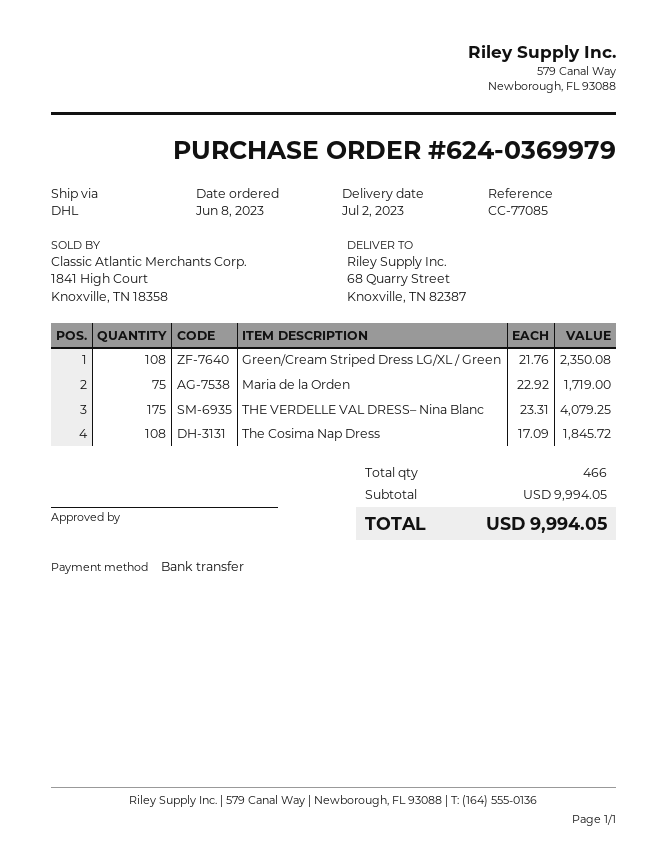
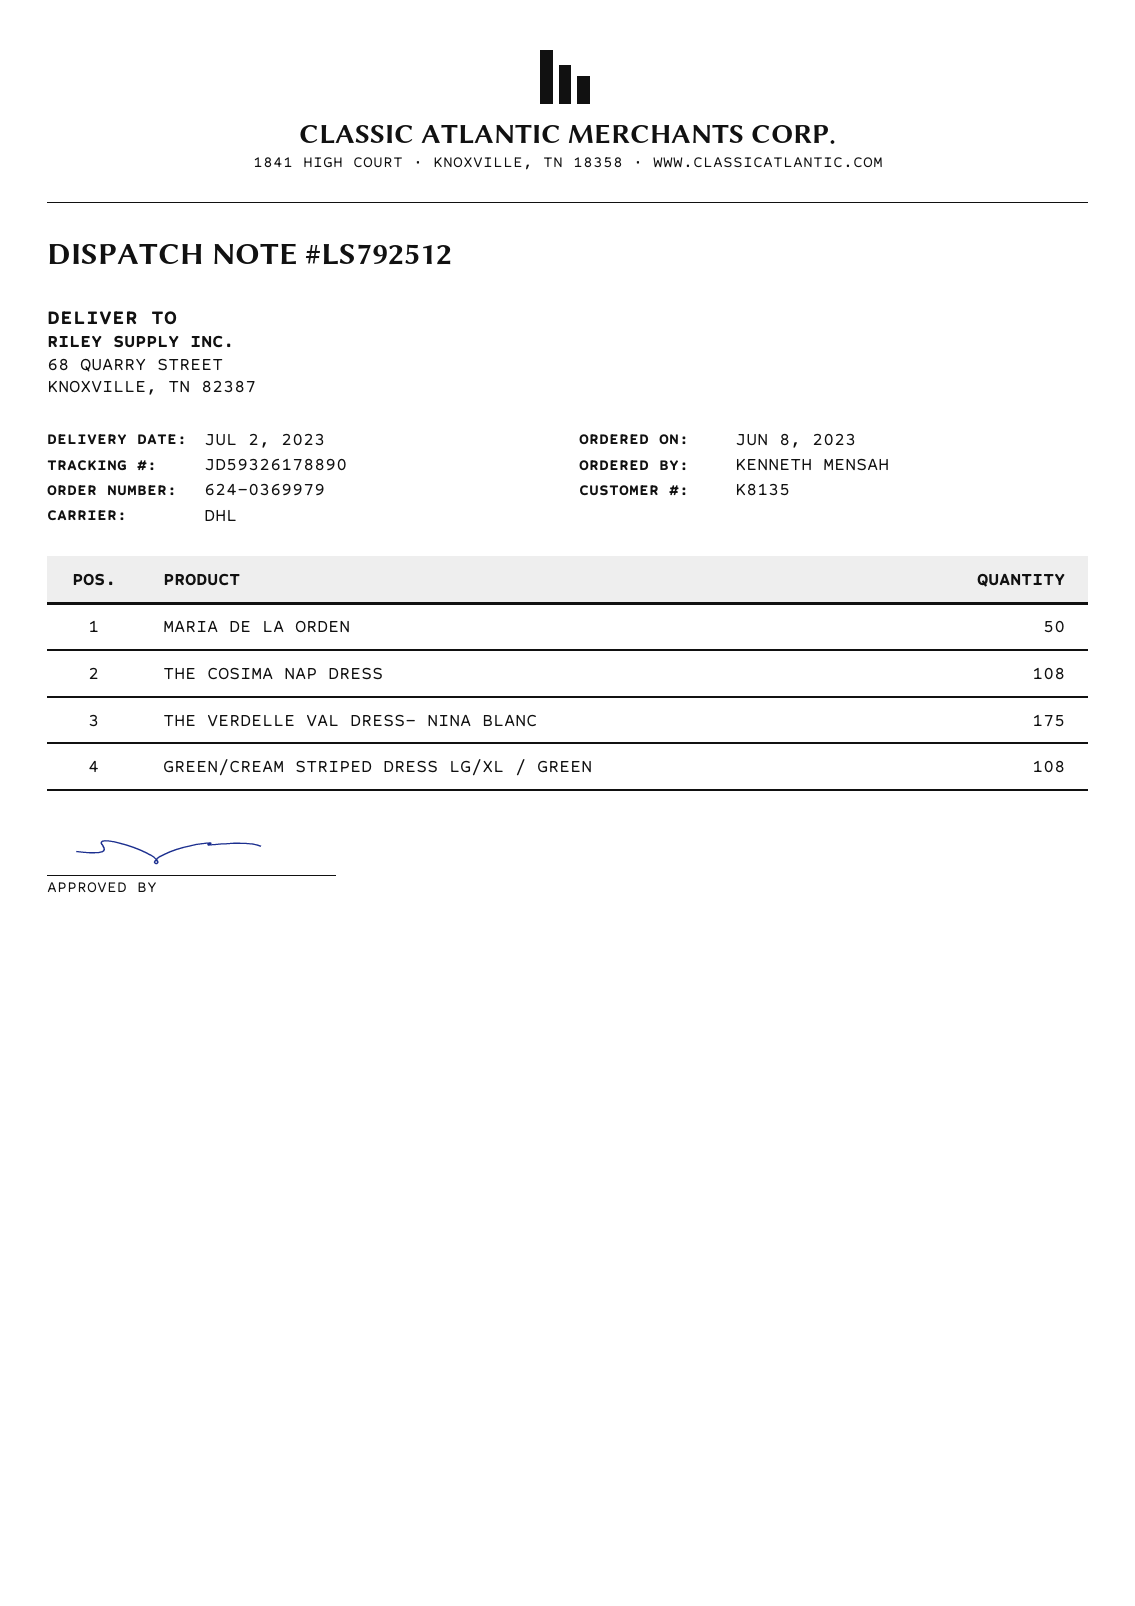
Maria de la Orden: 75 -> 50

